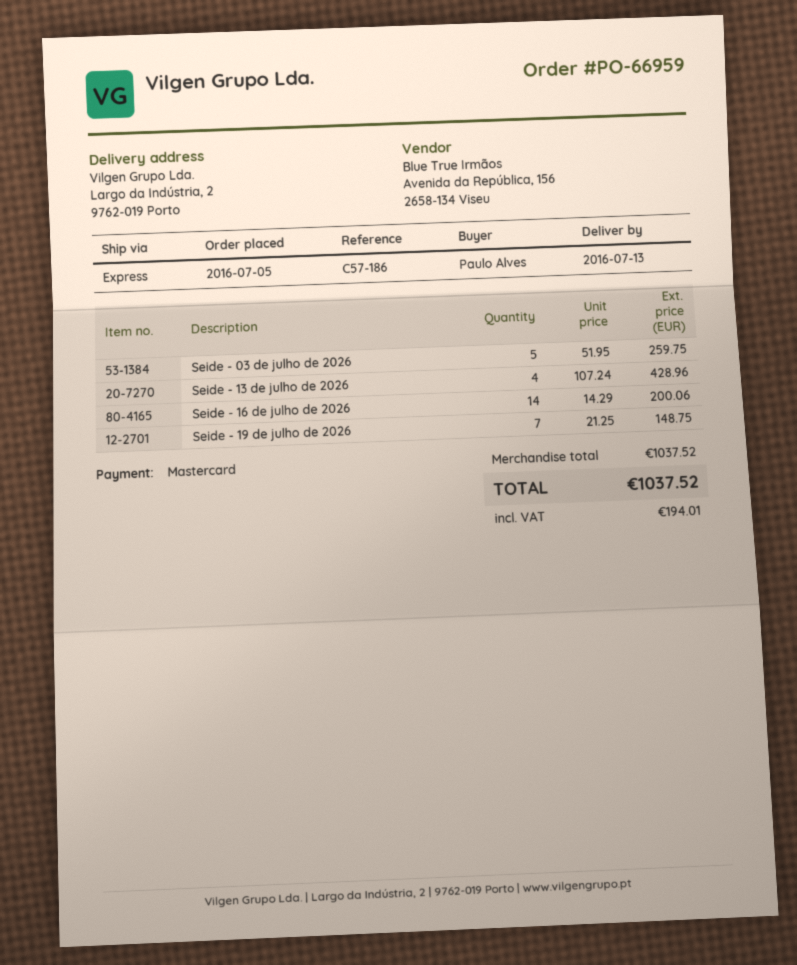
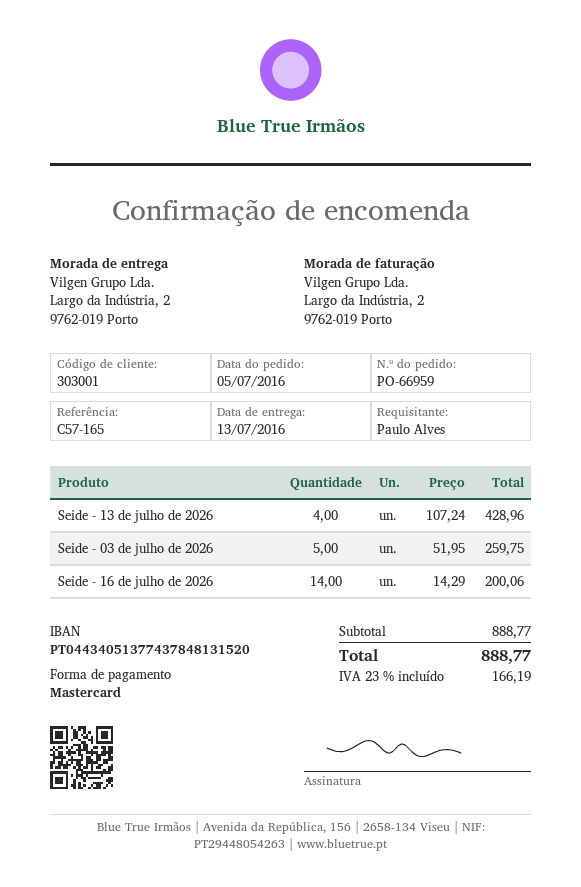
reference: C57-186 -> C57-165
Seide - 19 de julho de 2026: 7 x 21.25 = 148.75 -> none
subtotal: 1037.52 -> 888.77
tax: 194.01 -> 166.19
total: 1037.52 -> 888.77

